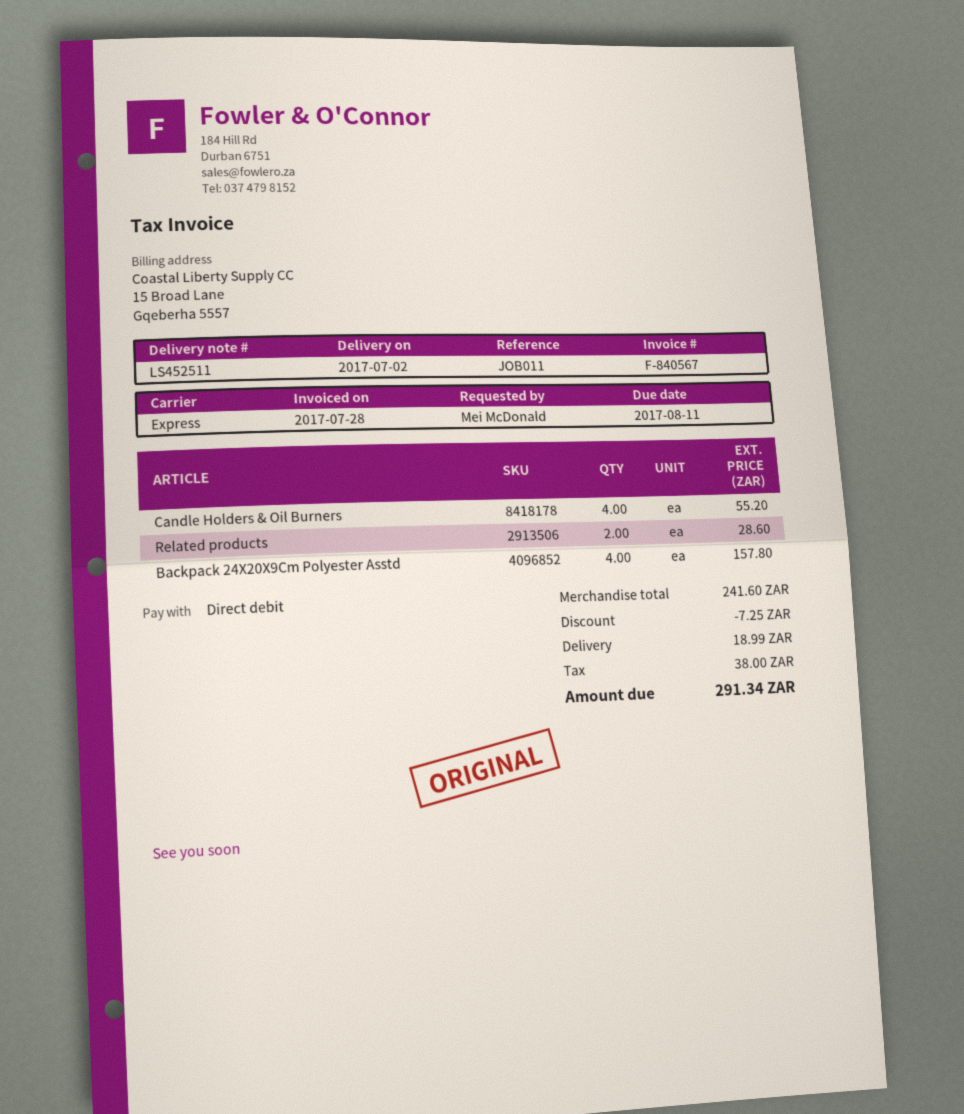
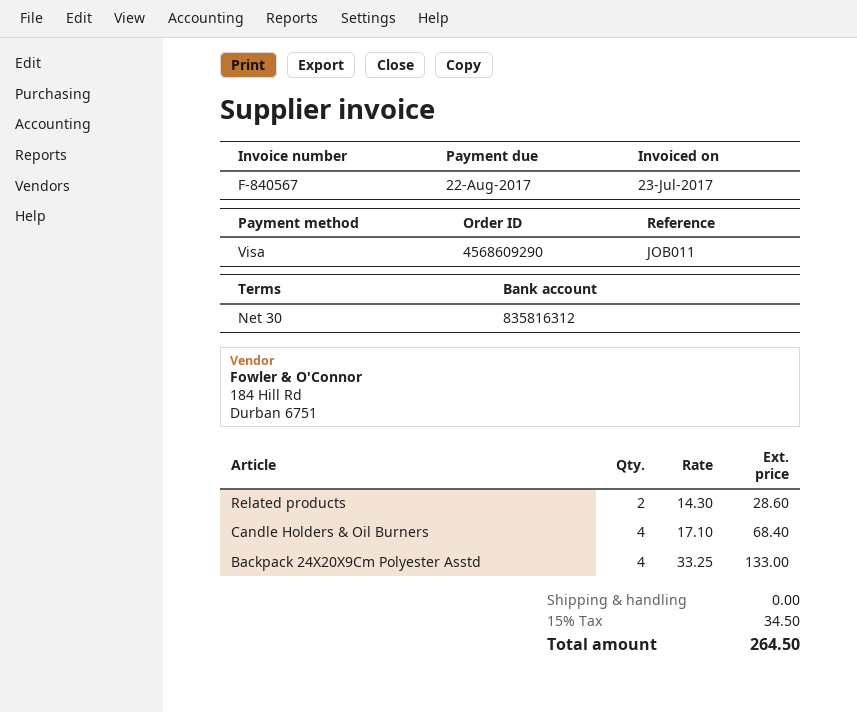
invoice date: 2017-07-28 -> 2017-07-23
due date: 2017-08-11 -> 2017-08-22
payment method: direct debit -> Visa
Candle Holders & Oil Burners: 4 for 55.20 -> 4 for 68.40
Backpack 24X20X9Cm Polyester Asstd: 4 for 157.80 -> 4 for 133.00
discount: 7.25 -> none
shipping: 18.99 -> 0.00
tax: 38.00 -> 34.50
total: 291.34 -> 264.50

